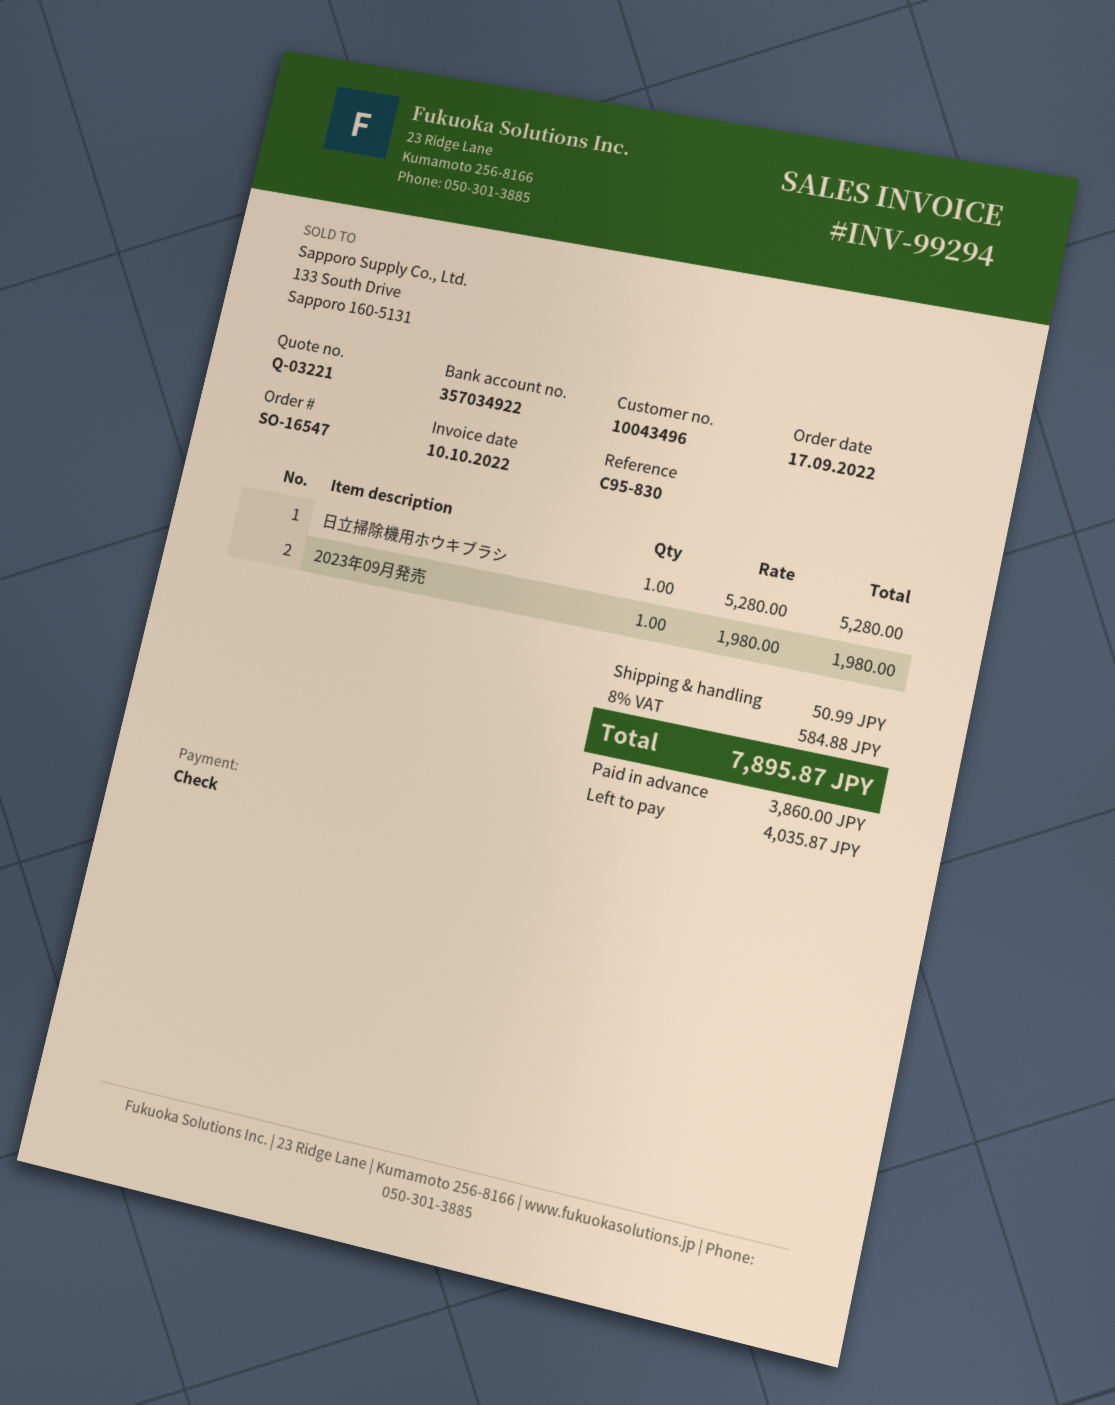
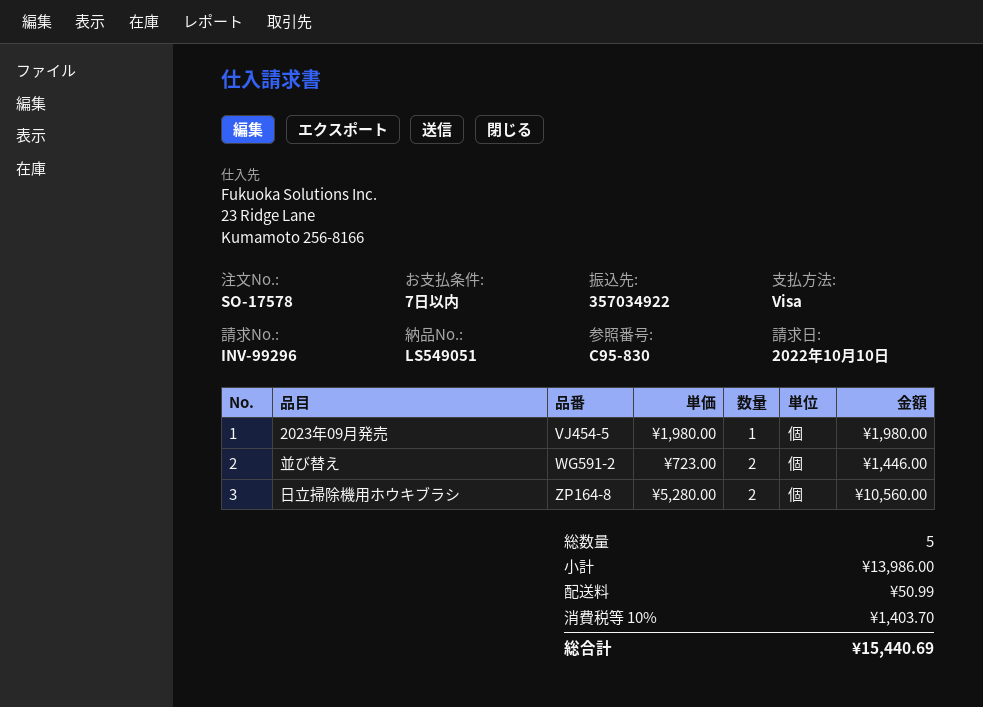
order number: SO-16547 -> SO-17578
invoice number: INV-99294 -> INV-99296
payment method: cheque -> Visa
日立掃除機用ホウキブラシ: 1 x 5280.00 = 5280.00 -> 2 x 5280.00 = 10560.00
並び替え: none -> 2 x 723.00 = 1446.00
tax: 8% = 584.88 -> 10% = 1403.70
total: 7895.87 -> 15440.69

